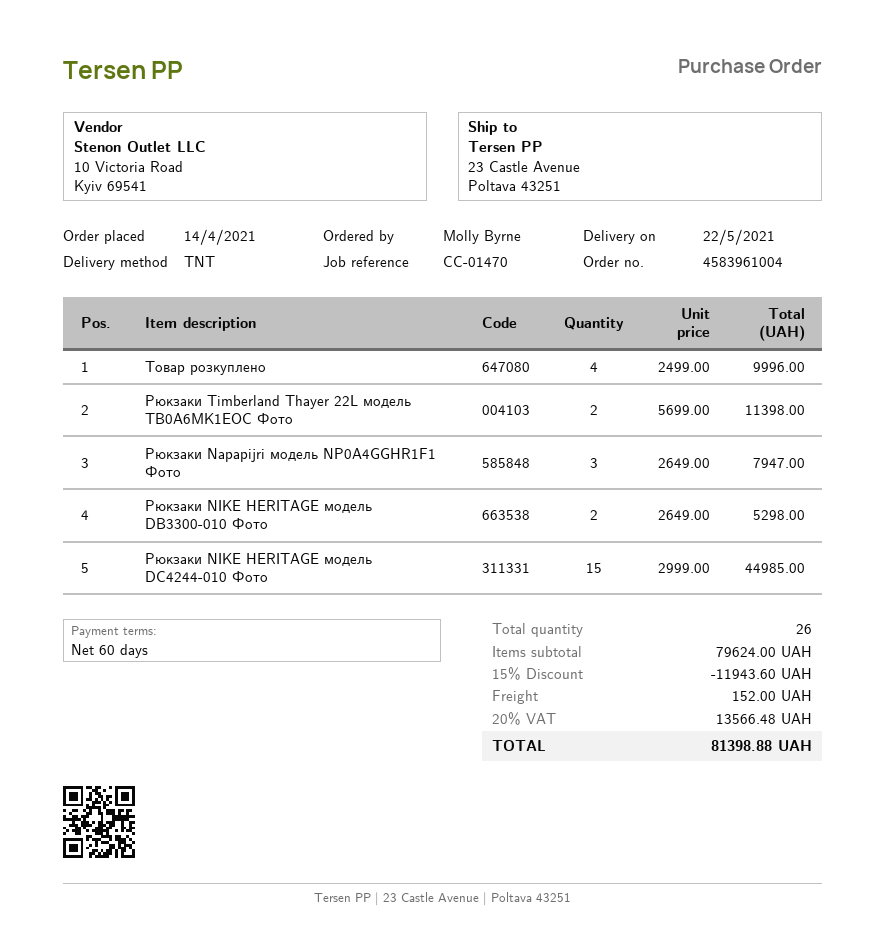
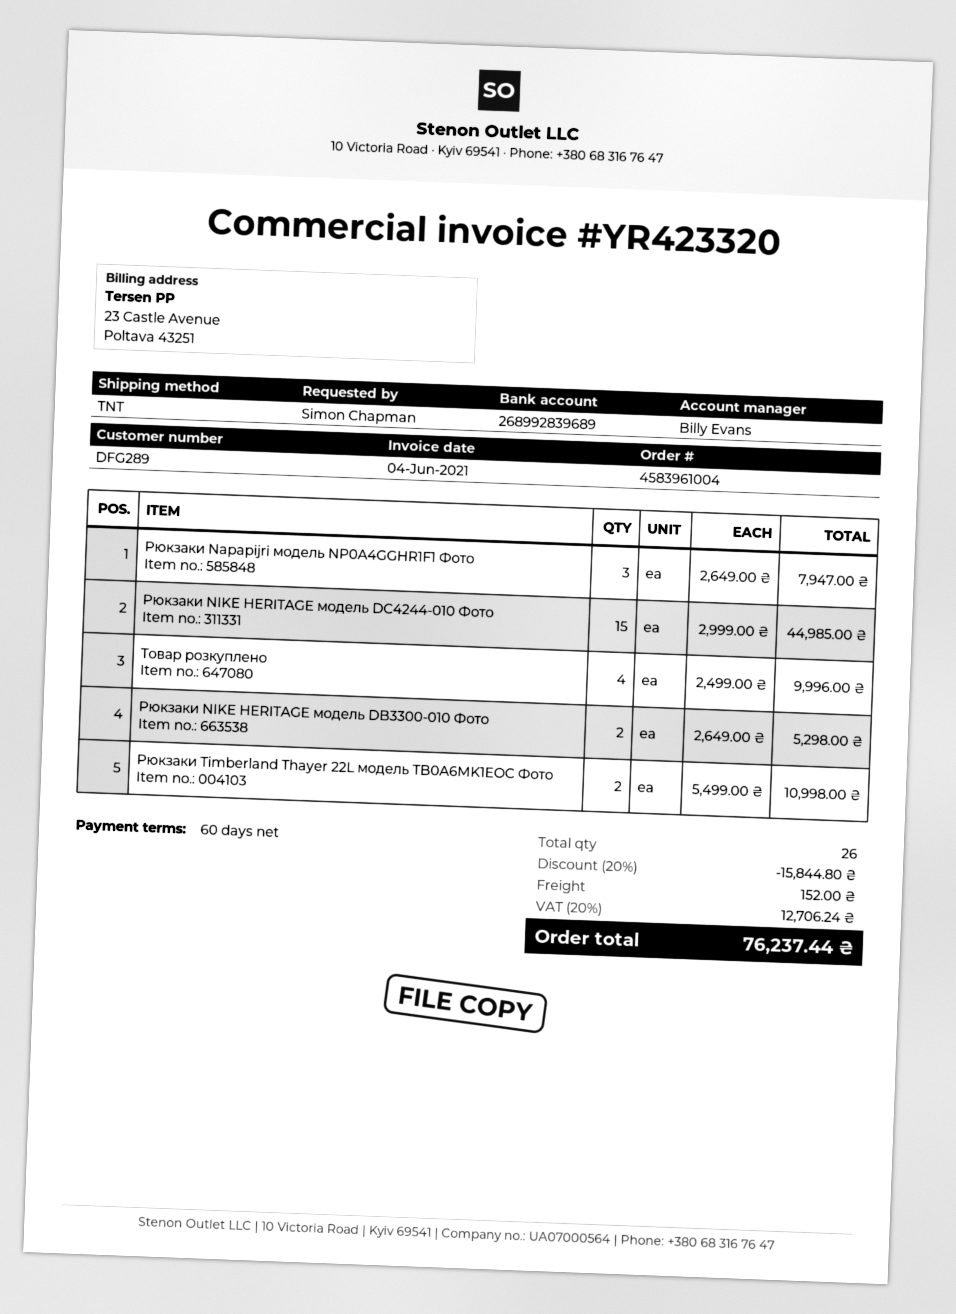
ordered by: Molly Byrne -> Simon Chapman
Рюкзаки Timberland Thayer 22L модель TB0A6MK1EOC Фото: 2 x 5699.00 = 11398.00 -> 2 x 5499.00 = 10998.00
discount: 15% = 11943.60 -> 20% = 15844.80
tax: 20% = 13566.48 -> 20% = 12706.24
total: 81398.88 -> 76237.44

